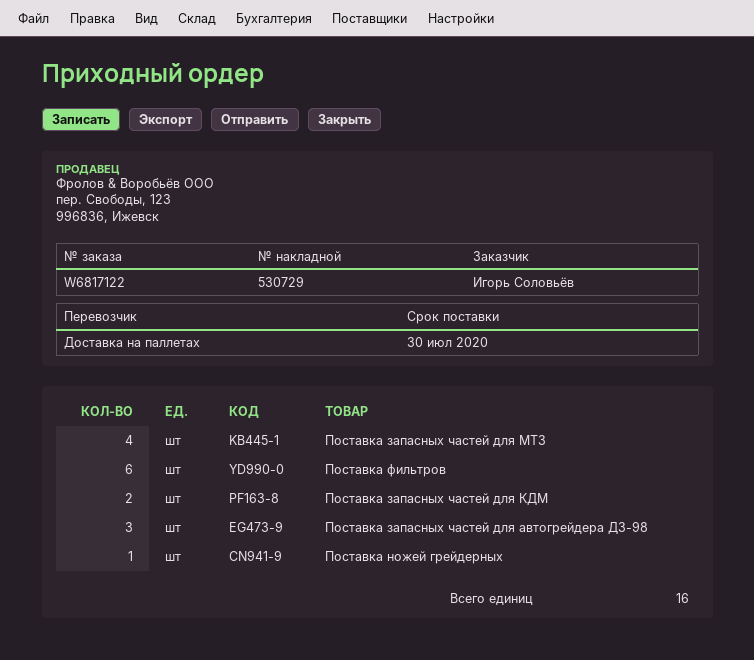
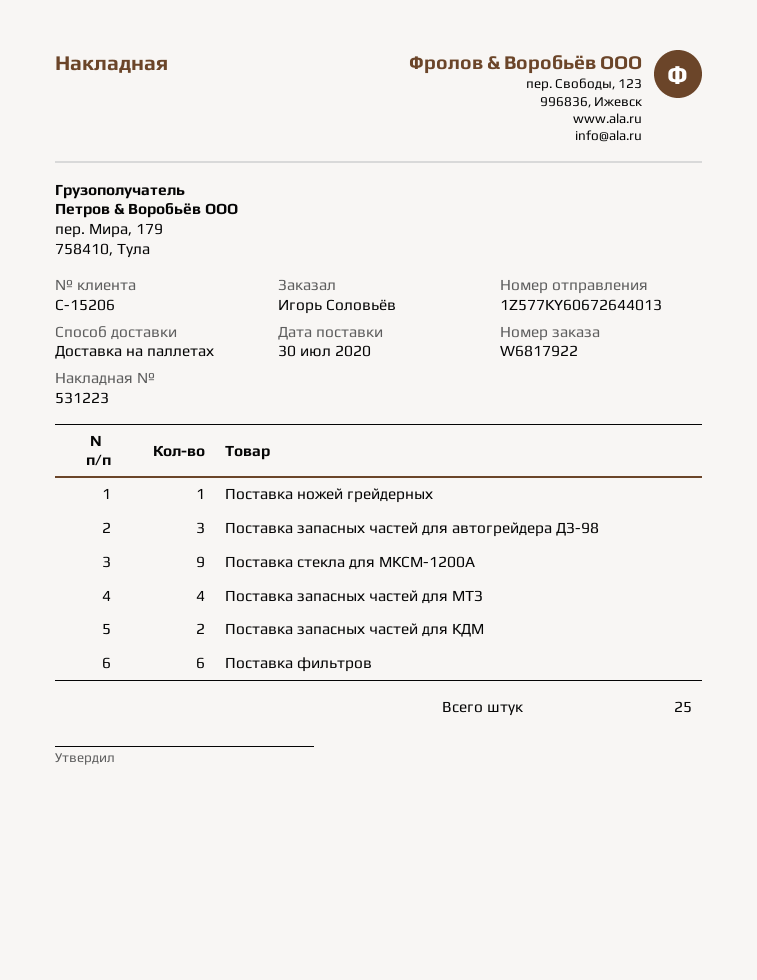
order number: W6817122 -> W6817922
delivery note number: 530729 -> 531223
Поставка стекла для МКСМ-1200А: none -> 9
total quantity: 16 -> 25

